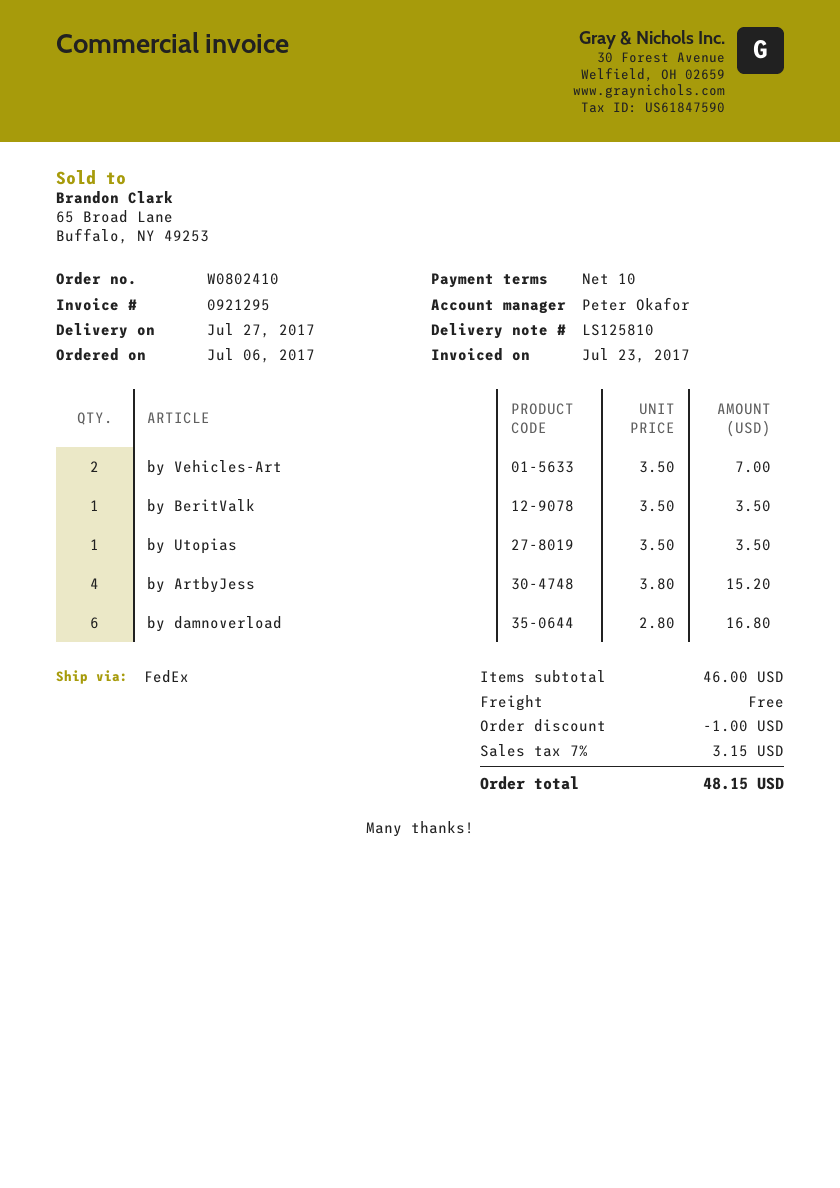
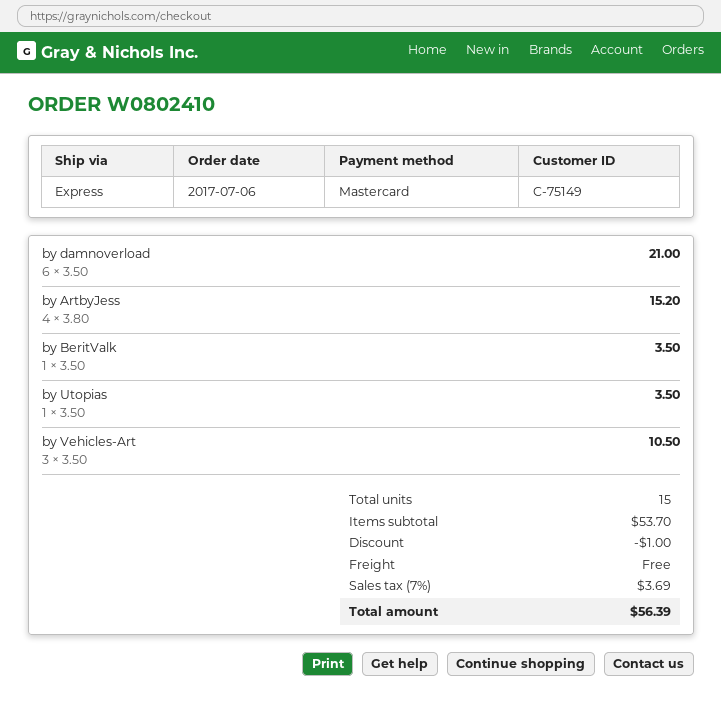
shipping method: FedEx -> express
by Vehicles-Art: 2 x 3.50 = 7.00 -> 3 x 3.50 = 10.50
by damnoverload: 6 x 2.80 = 16.80 -> 6 x 3.50 = 21.00
subtotal: 46.00 -> 53.70
tax: 7% = 3.15 -> 7% = 3.69
total: 48.15 -> 56.39

